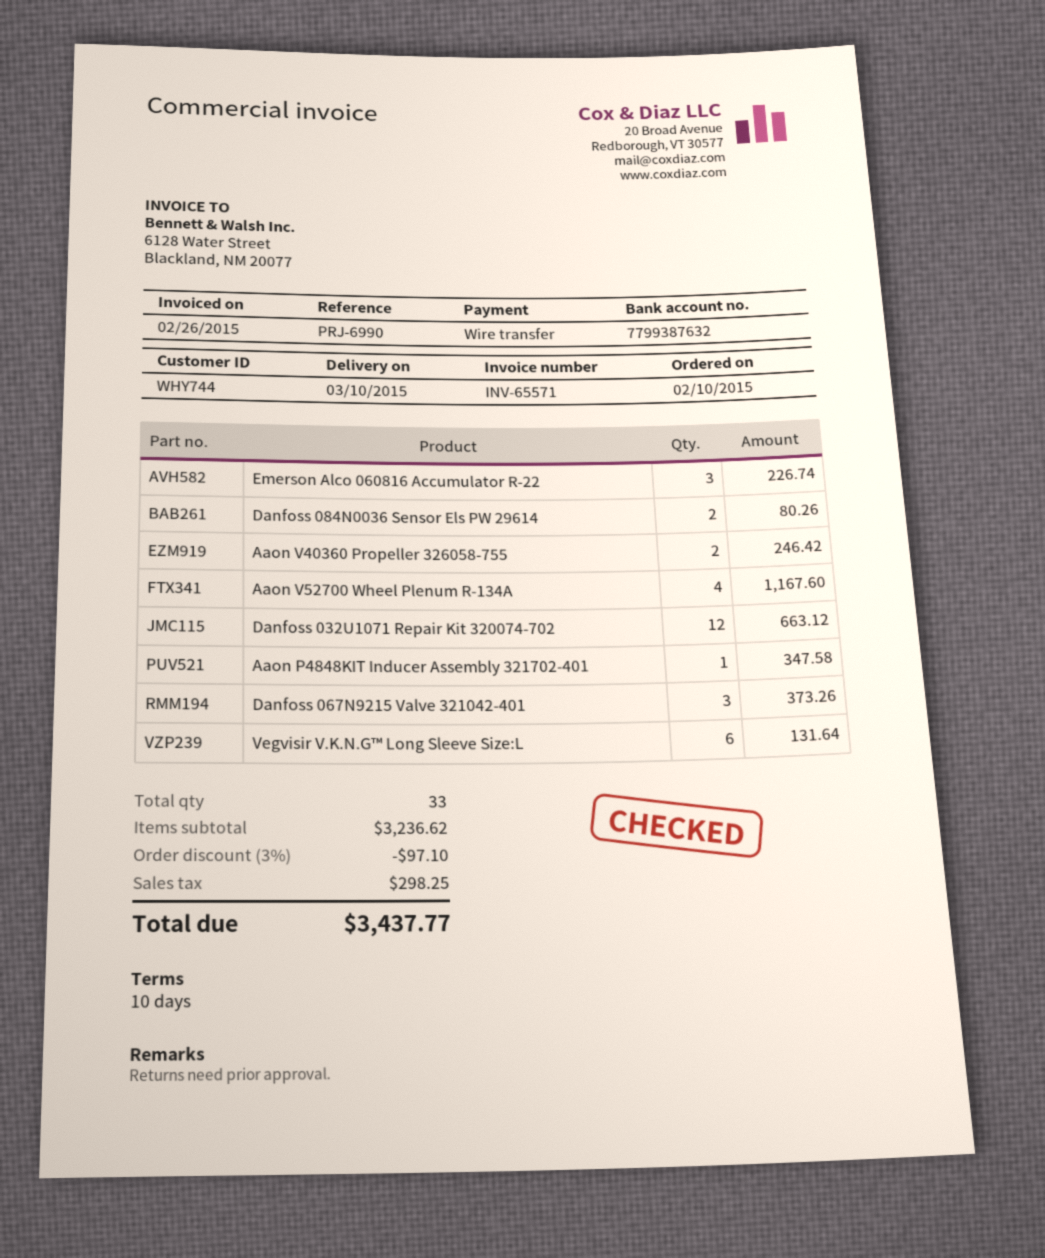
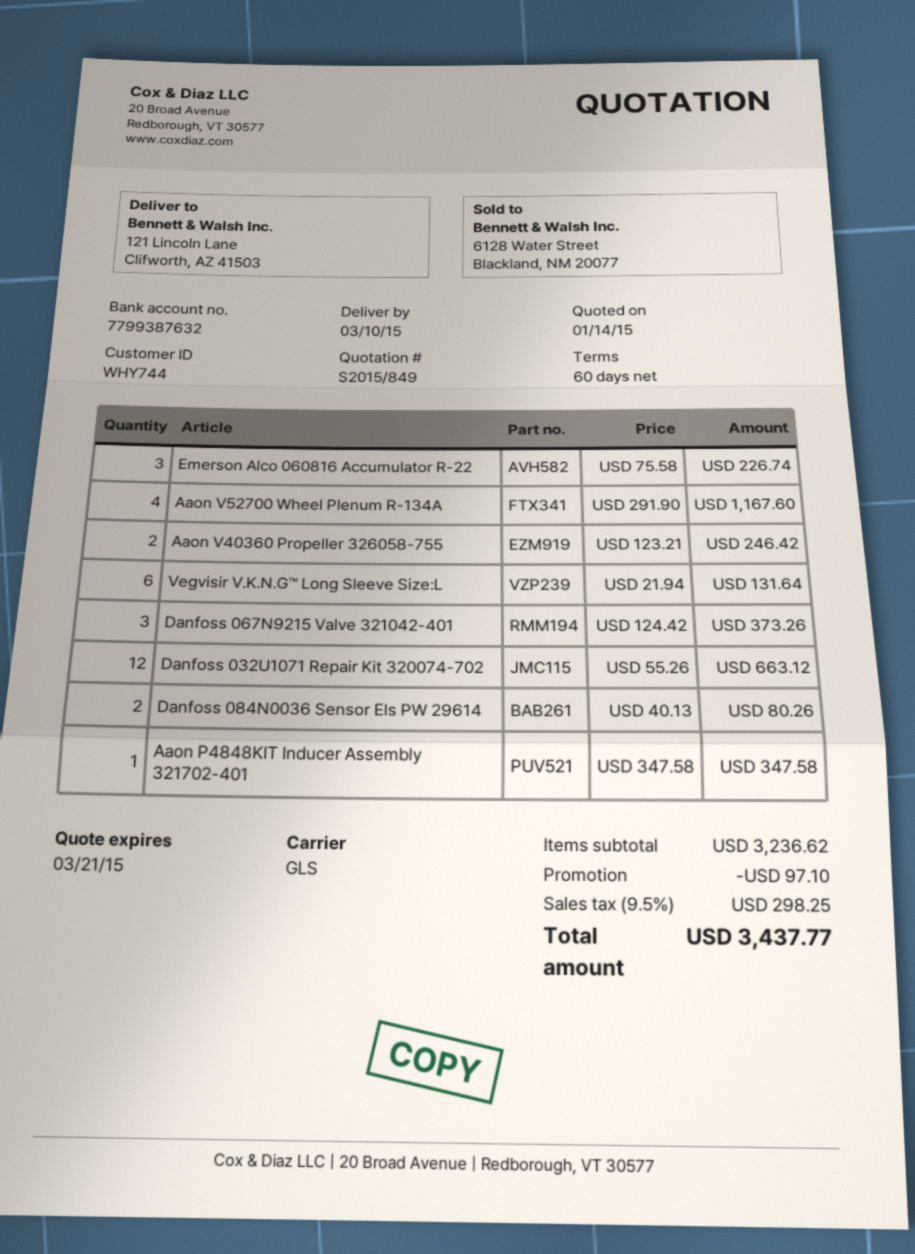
payment terms: 10 days -> 60 days

